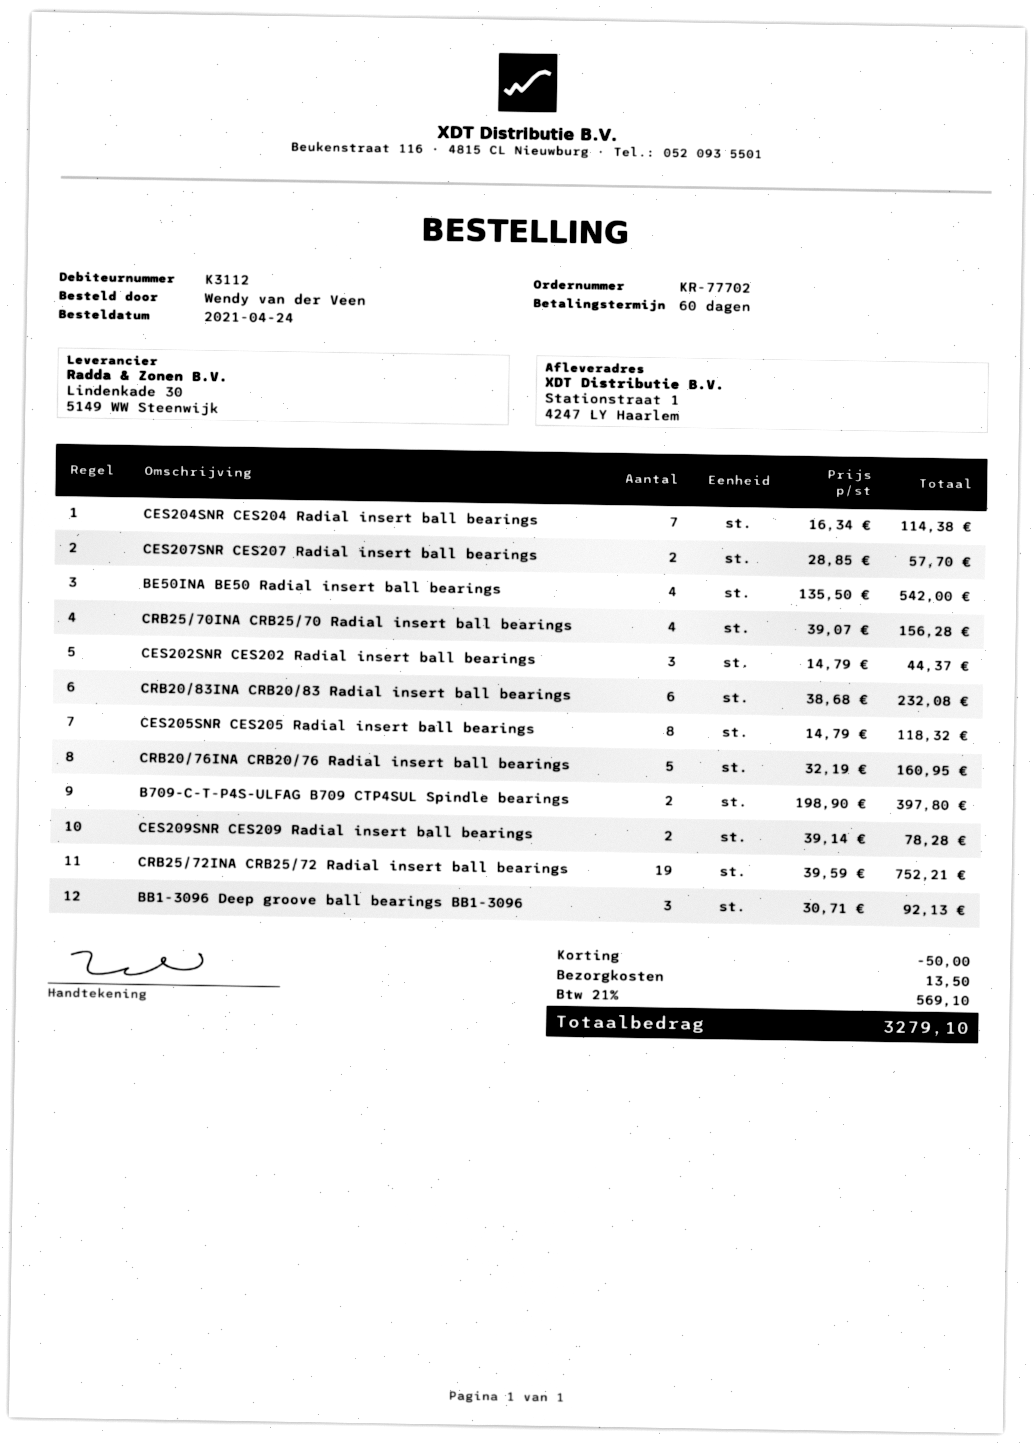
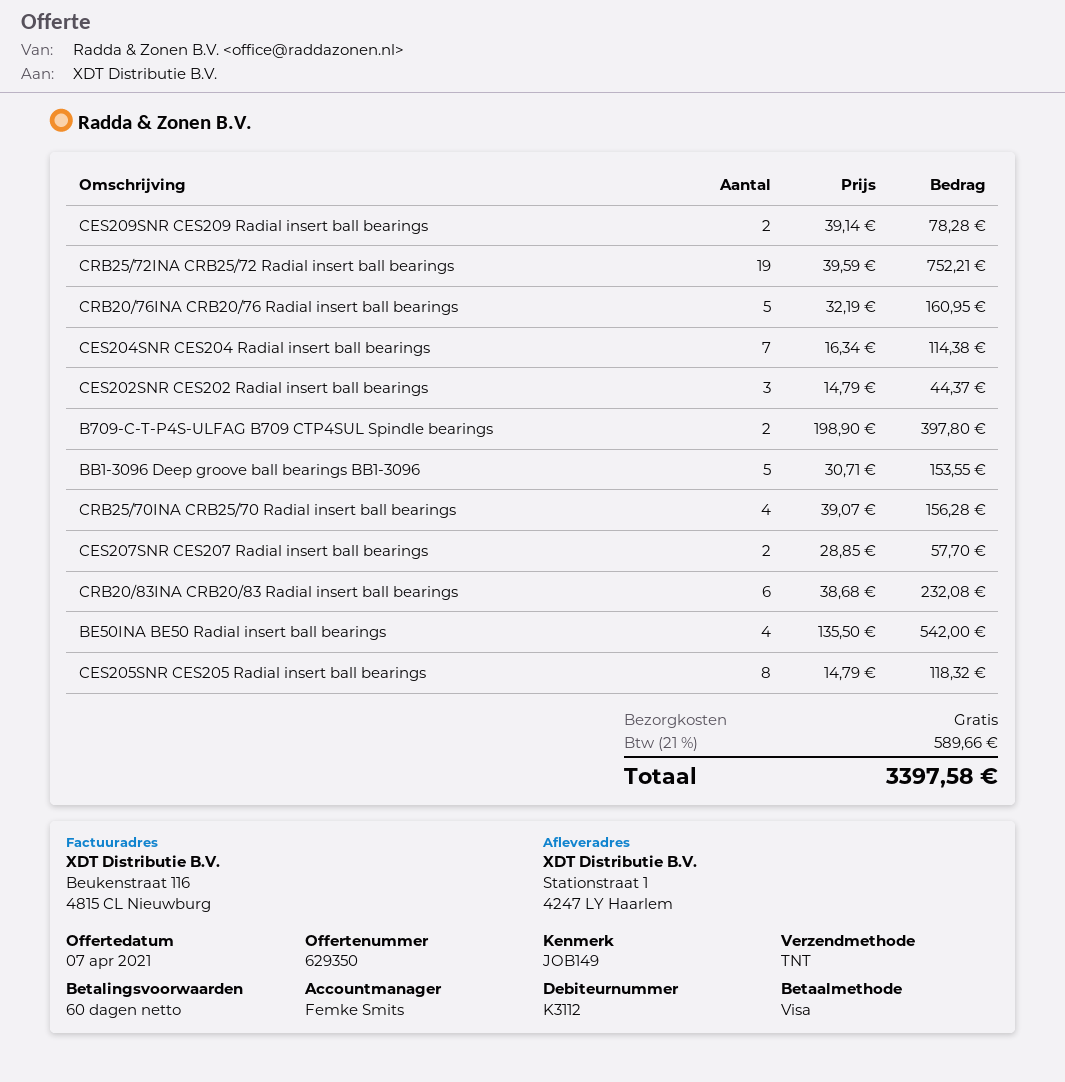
BB1-3096 Deep groove ball bearings BB1-3096: 3 x 30.71 = 92.13 -> 5 x 30.71 = 153.55
discount: 50.00 -> none
shipping: 13.50 -> 0.00
tax: 21% = 569.10 -> 21% = 589.66
total: 3279.10 -> 3397.58

